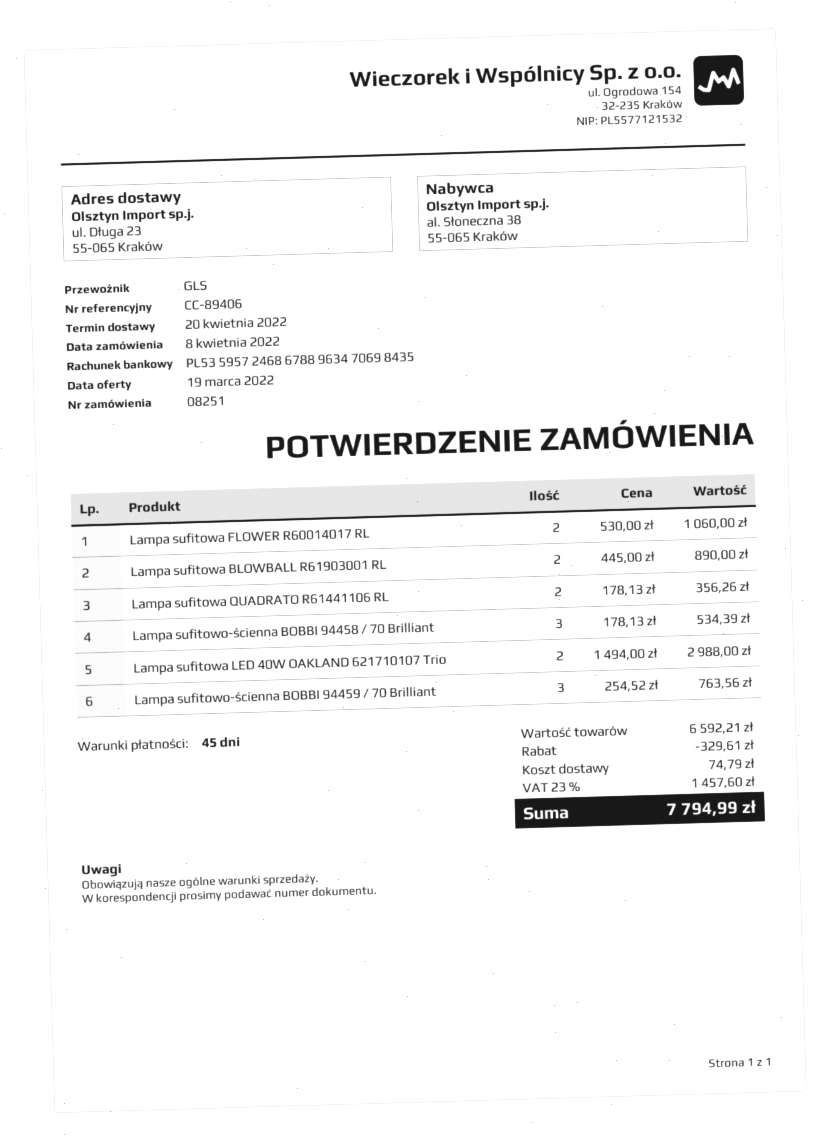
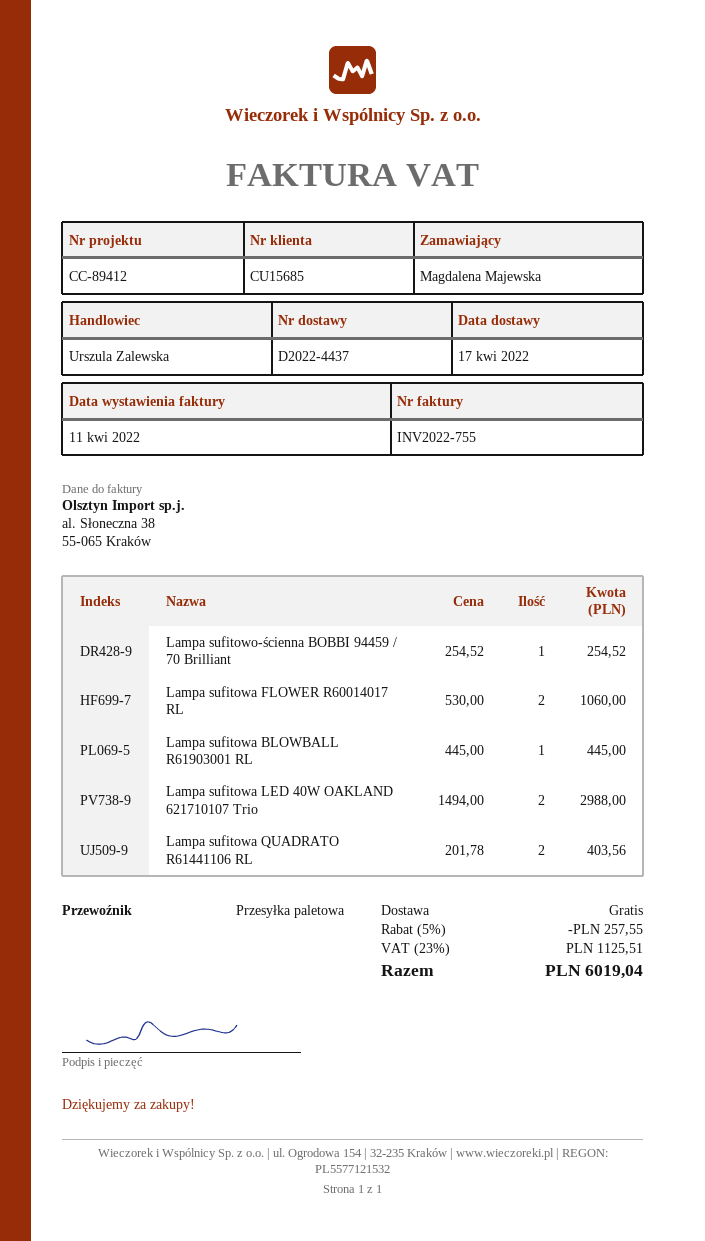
delivery date: 2022-04-20 -> 2022-04-17
reference: CC-89406 -> CC-89412
shipping method: GLS -> pallet freight
Lampa sufitowa BLOWBALL R61903001 RL: 2 x 445.00 = 890.00 -> 1 x 445.00 = 445.00
Lampa sufitowa QUADRATO R61441106 RL: 2 x 178.13 = 356.26 -> 2 x 201.78 = 403.56
Lampa sufitowo-ścienna BOBBI 94458 / 70 Brilliant: 3 x 178.13 = 534.39 -> none
Lampa sufitowo-ścienna BOBBI 94459 / 70 Brilliant: 3 x 254.52 = 763.56 -> 1 x 254.52 = 254.52
discount: 329.61 -> 257.55
shipping: 74.79 -> 0.00
tax: 23% = 1457.60 -> 23% = 1125.51
total: 7794.99 -> 6019.04

